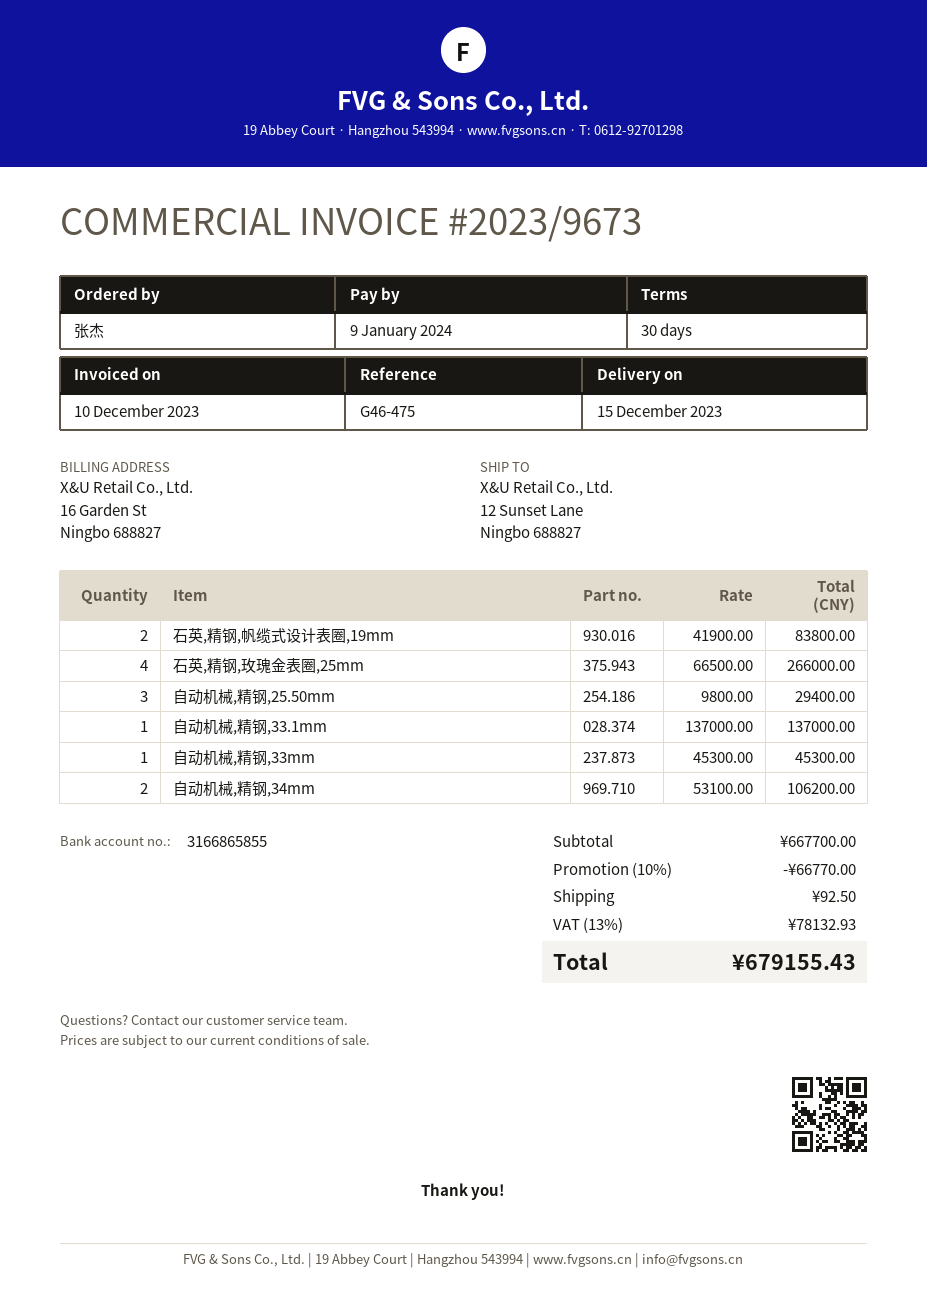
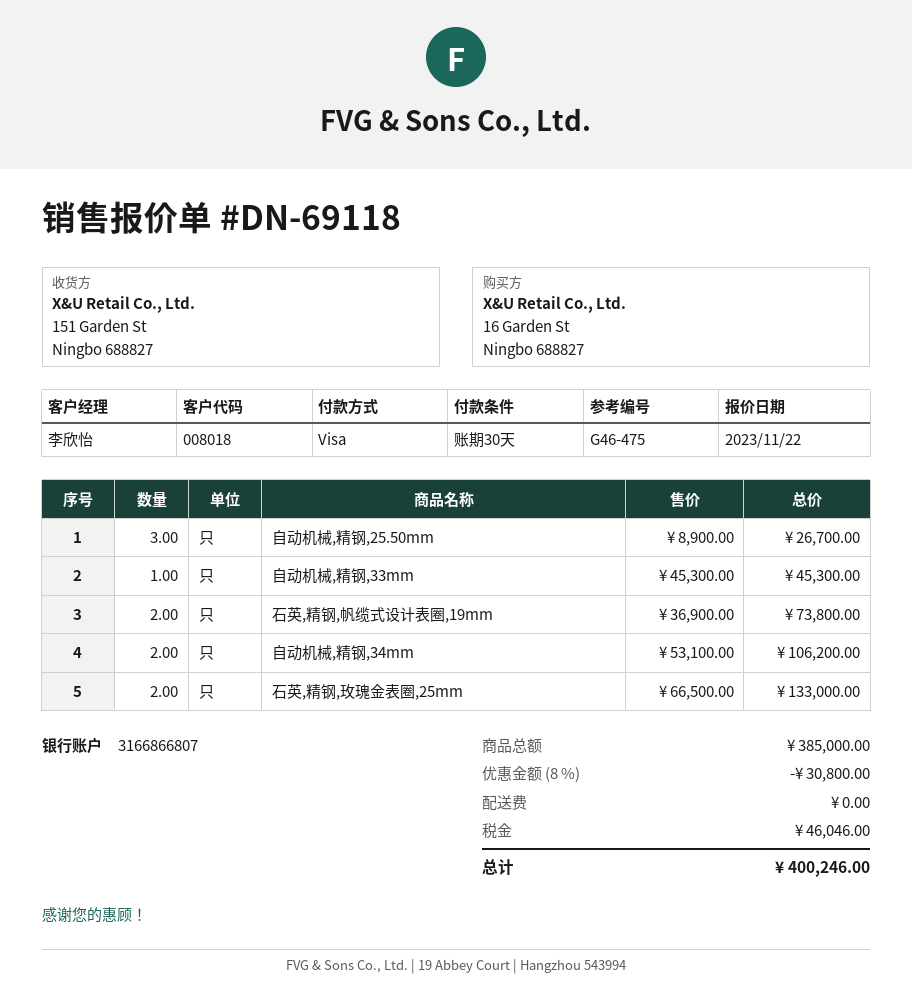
bank account: 3166865855 -> 3166866807
ship to: 12 Sunset Lane, Ningbo 688827 -> 151 Garden St, Ningbo 688827
石英,精钢,帆缆式设计表圈,19mm: 2 x 41900.00 = 83800.00 -> 2 x 36900.00 = 73800.00
石英,精钢,玫瑰金表圈,25mm: 4 x 66500.00 = 266000.00 -> 2 x 66500.00 = 133000.00
自动机械,精钢,25.50mm: 3 x 9800.00 = 29400.00 -> 3 x 8900.00 = 26700.00
自动机械,精钢,33.1mm: 1 x 137000.00 = 137000.00 -> none
subtotal: 667700.00 -> 385000.00
discount: 10% = 66770.00 -> 8% = 30800.00
shipping: 92.50 -> 0.00
tax: 78132.93 -> 46046.00
total: 679155.43 -> 400246.00

